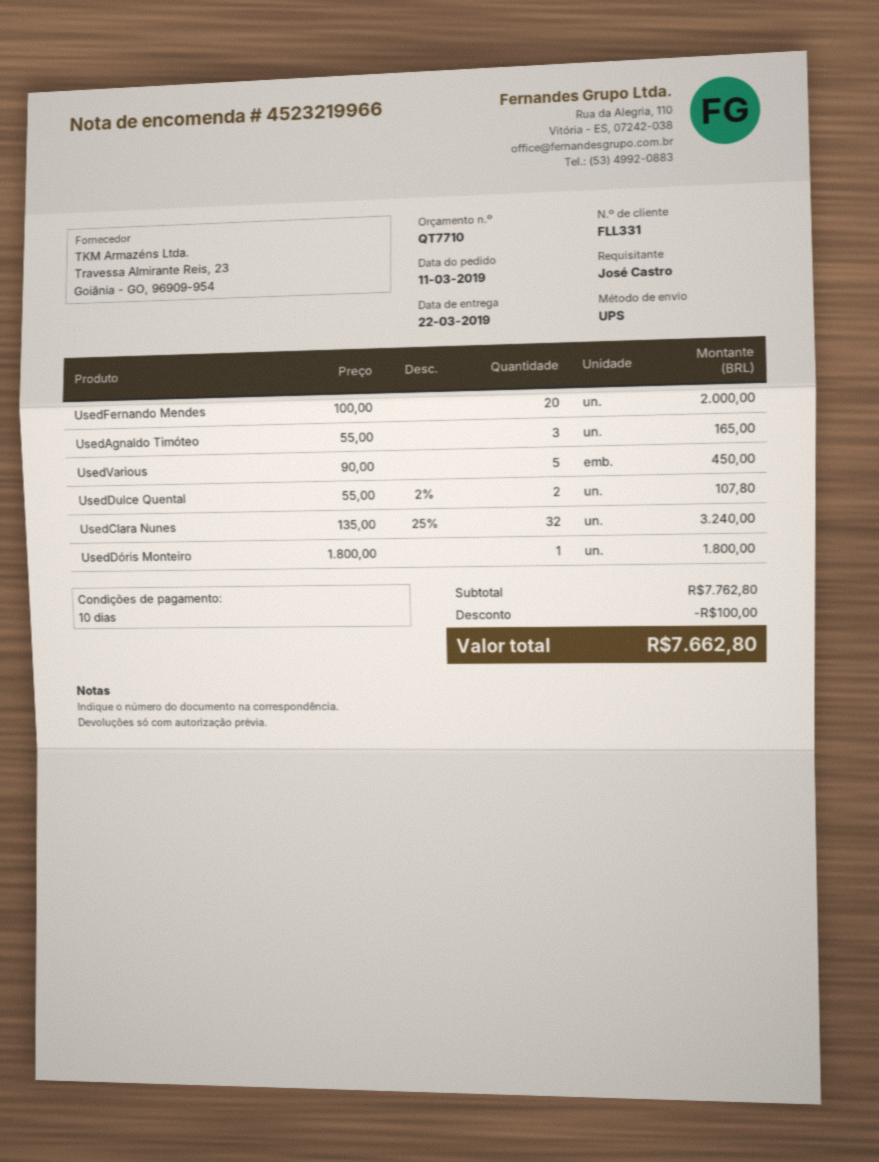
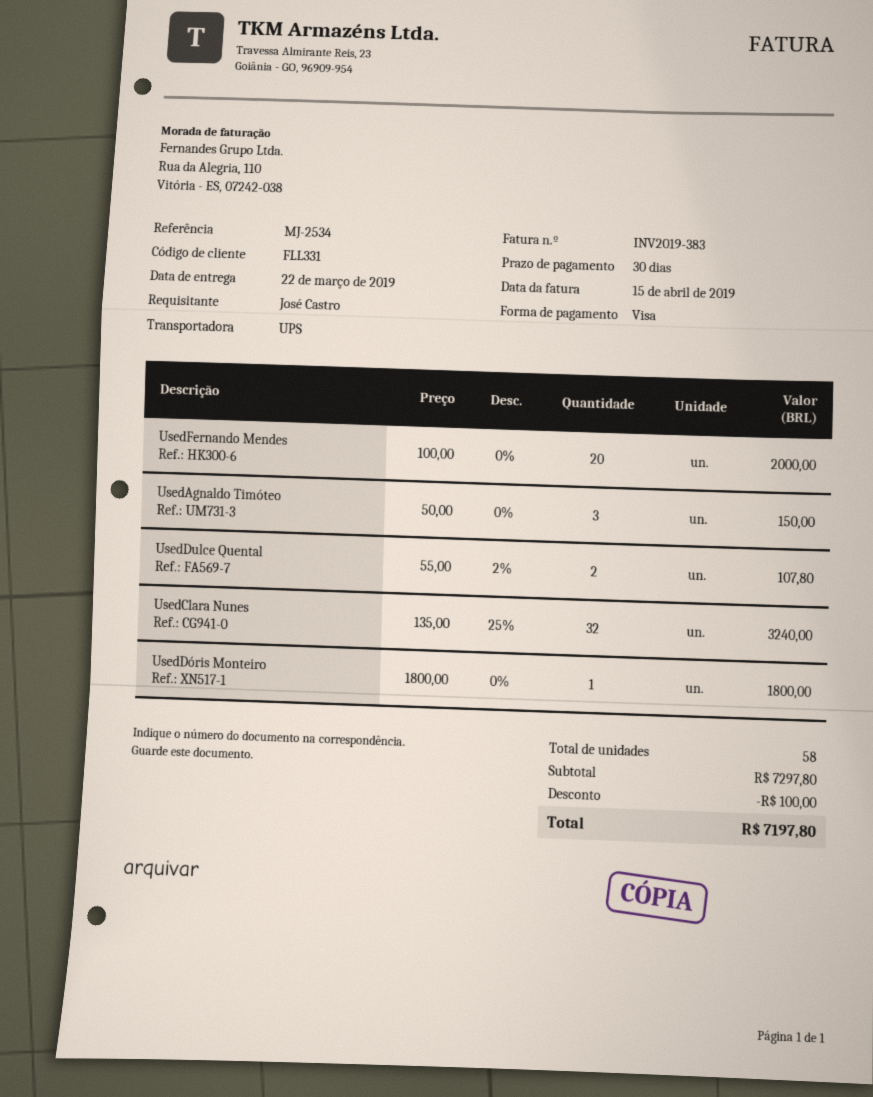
payment terms: 10 days -> 30 days
UsedAgnaldo Timóteo: 3 x 55.00 = 165.00 -> 3 x 50.00 = 150.00
UsedVarious: 5 x 90.00 = 450.00 -> none
subtotal: 7762.80 -> 7297.80
total: 7662.80 -> 7197.80

